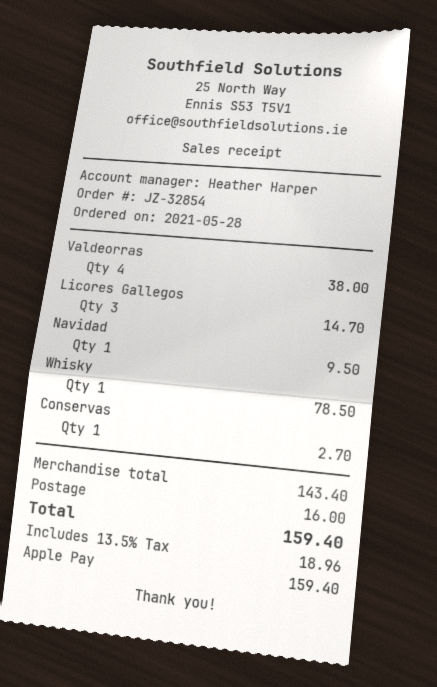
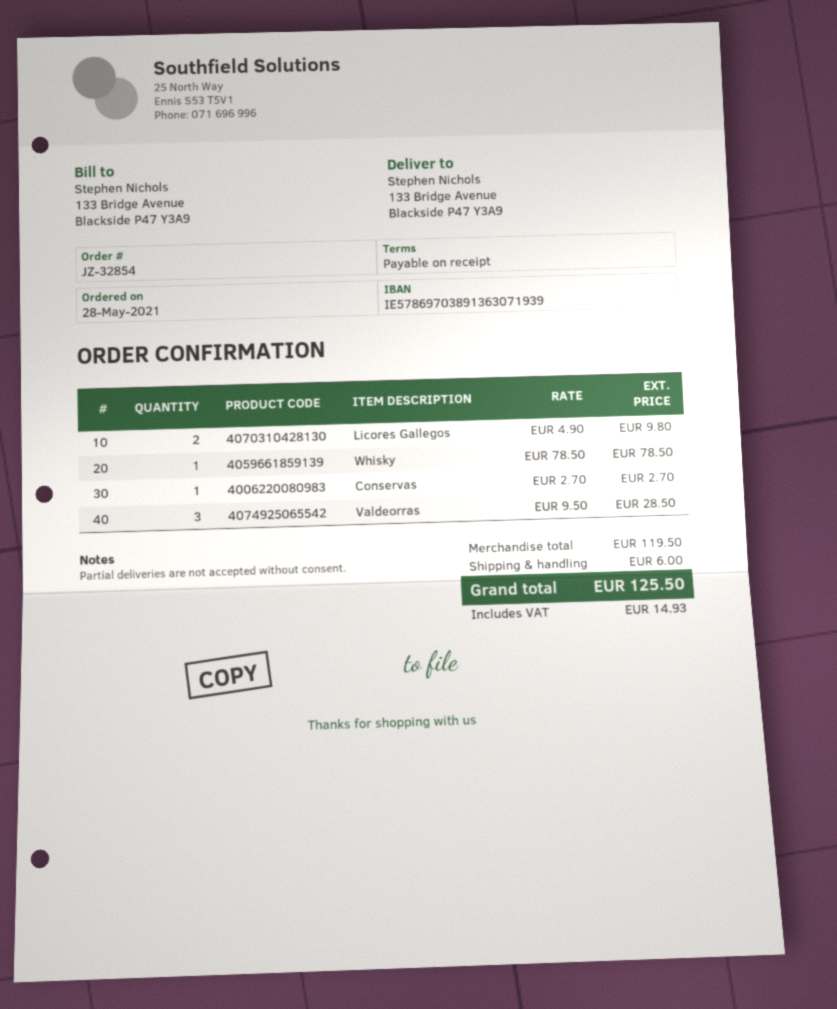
Valdeorras: 4 for 38.00 -> 3 for 28.50
Licores Gallegos: 3 for 14.70 -> 2 for 9.80
Navidad: 1 for 9.50 -> none
subtotal: 143.40 -> 119.50
shipping: 16.00 -> 6.00
tax: 18.96 -> 14.93
total: 159.40 -> 125.50

